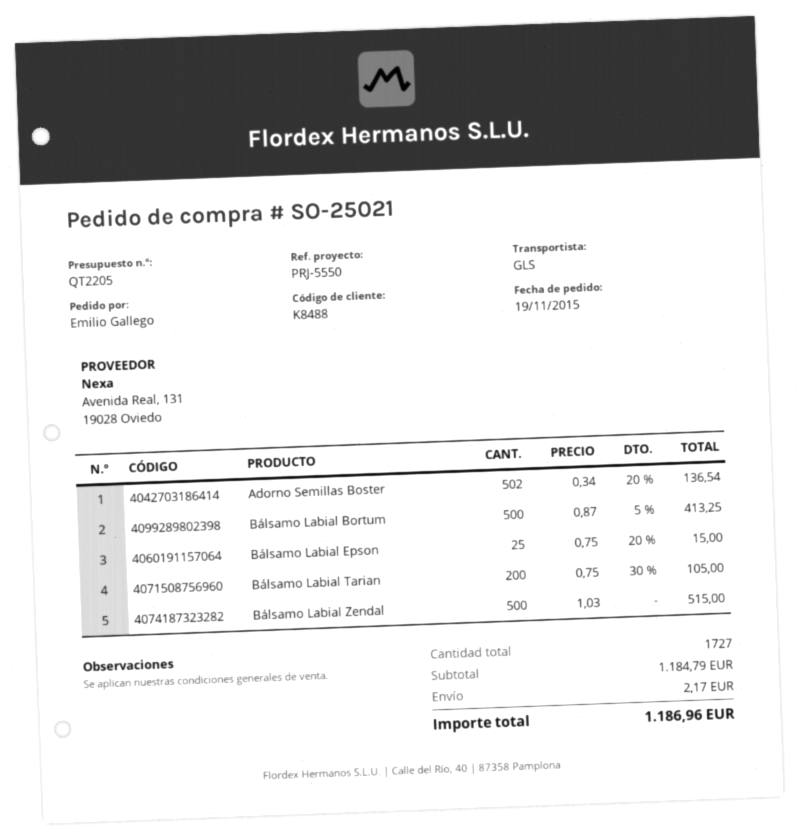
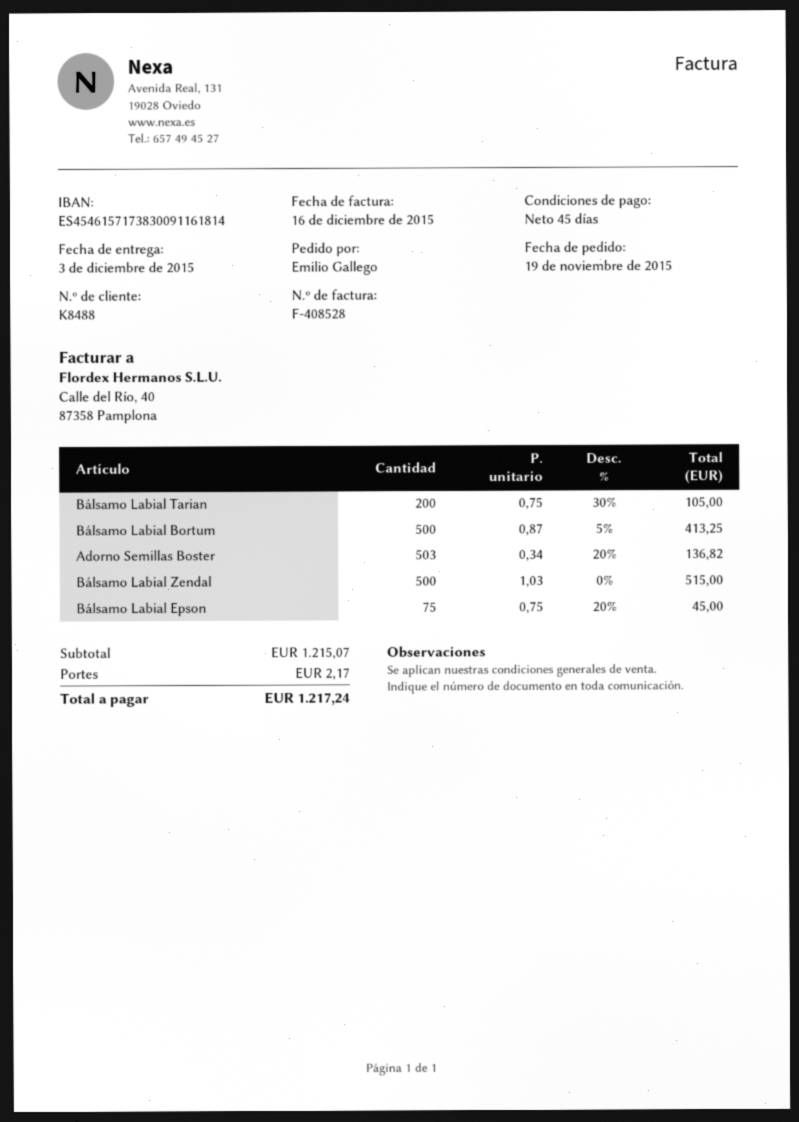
Adorno Semillas Boster: 502 x 0.34 - 20% = 136.54 -> 503 x 0.34 - 20% = 136.82
Bálsamo Labial Epson: 25 x 0.75 - 20% = 15.00 -> 75 x 0.75 - 20% = 45.00
subtotal: 1184.79 -> 1215.07
total: 1186.96 -> 1217.24

